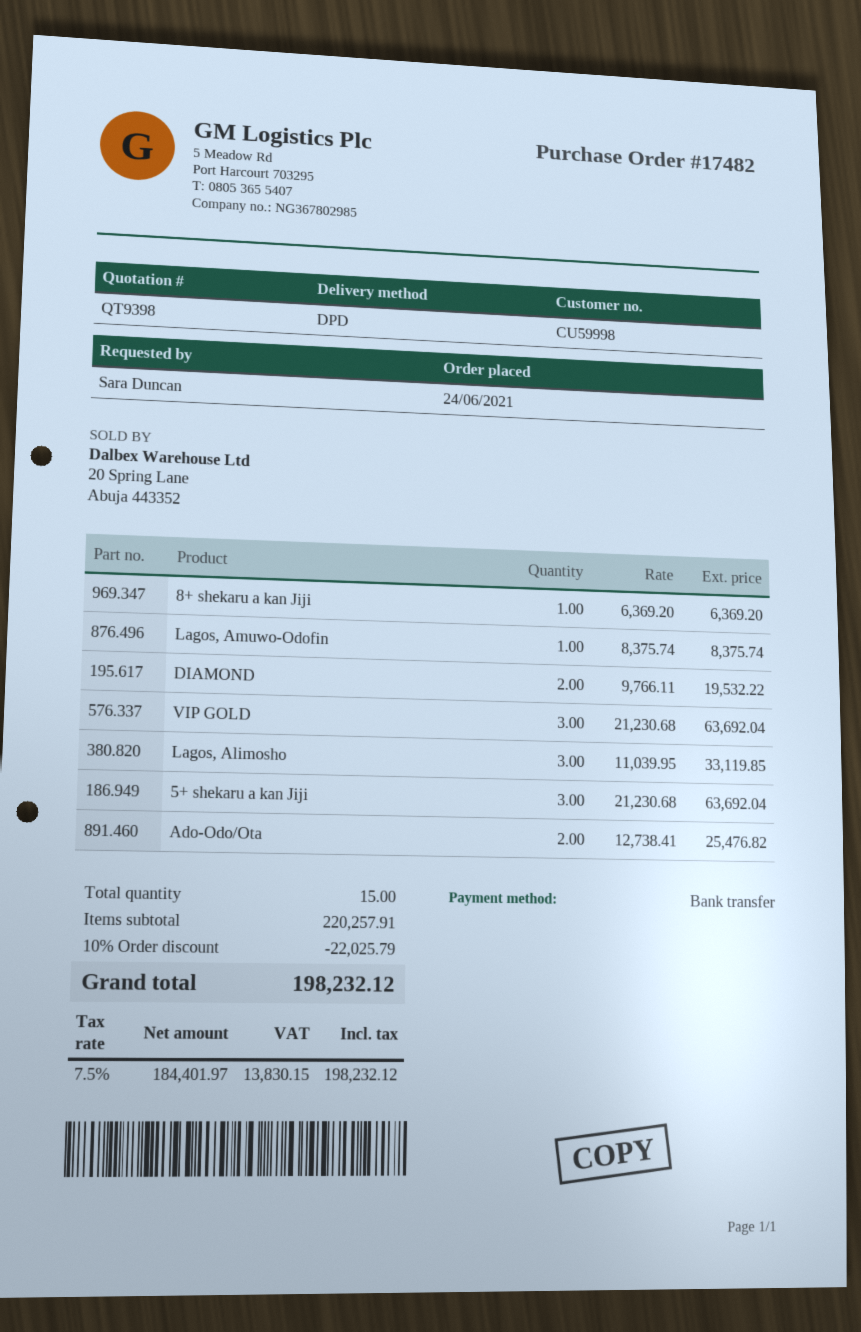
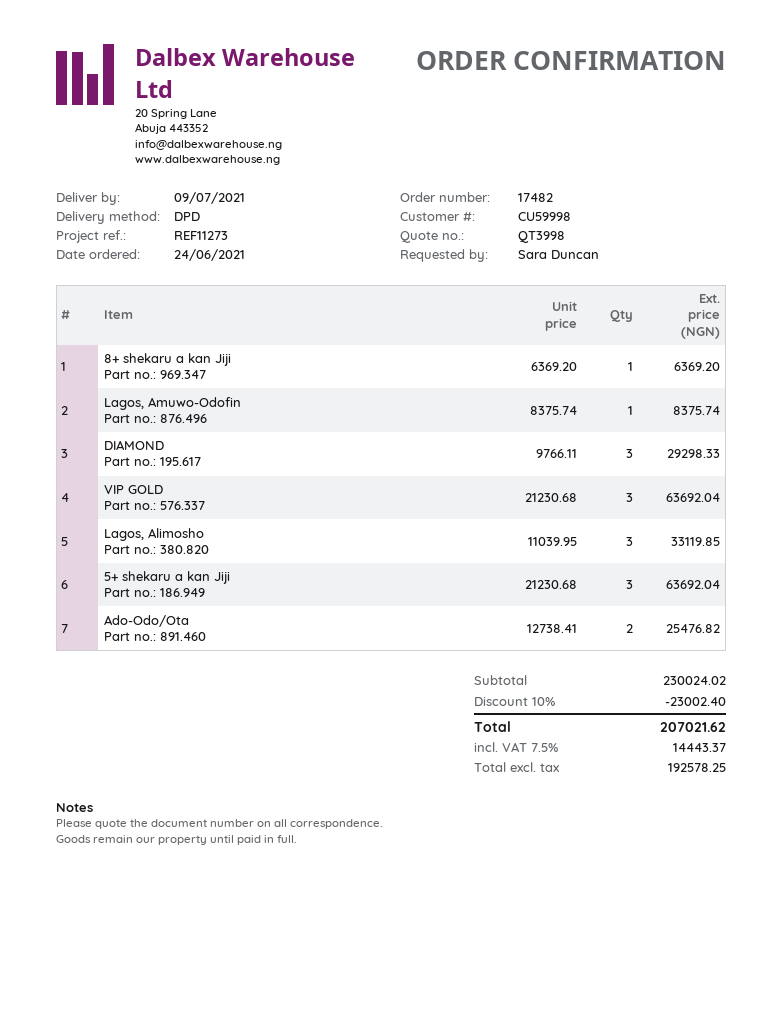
quote number: QT9398 -> QT3998
DIAMOND: 2 x 9766.11 = 19532.22 -> 3 x 9766.11 = 29298.33
subtotal: 220257.91 -> 230024.02
discount: 10% = 22025.79 -> 10% = 23002.40
net: 184401.97 -> 192578.25
tax: 7.5% = 13830.15 -> 7.5% = 14443.37
total: 198232.12 -> 207021.62

